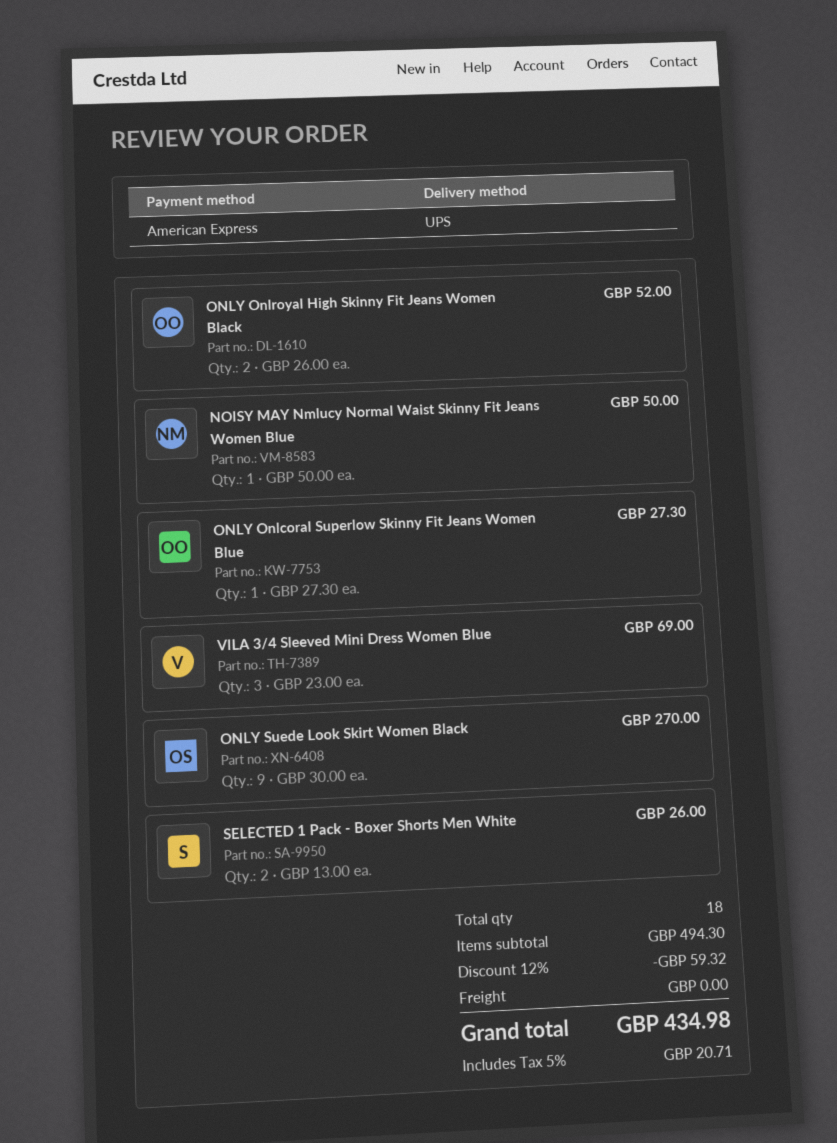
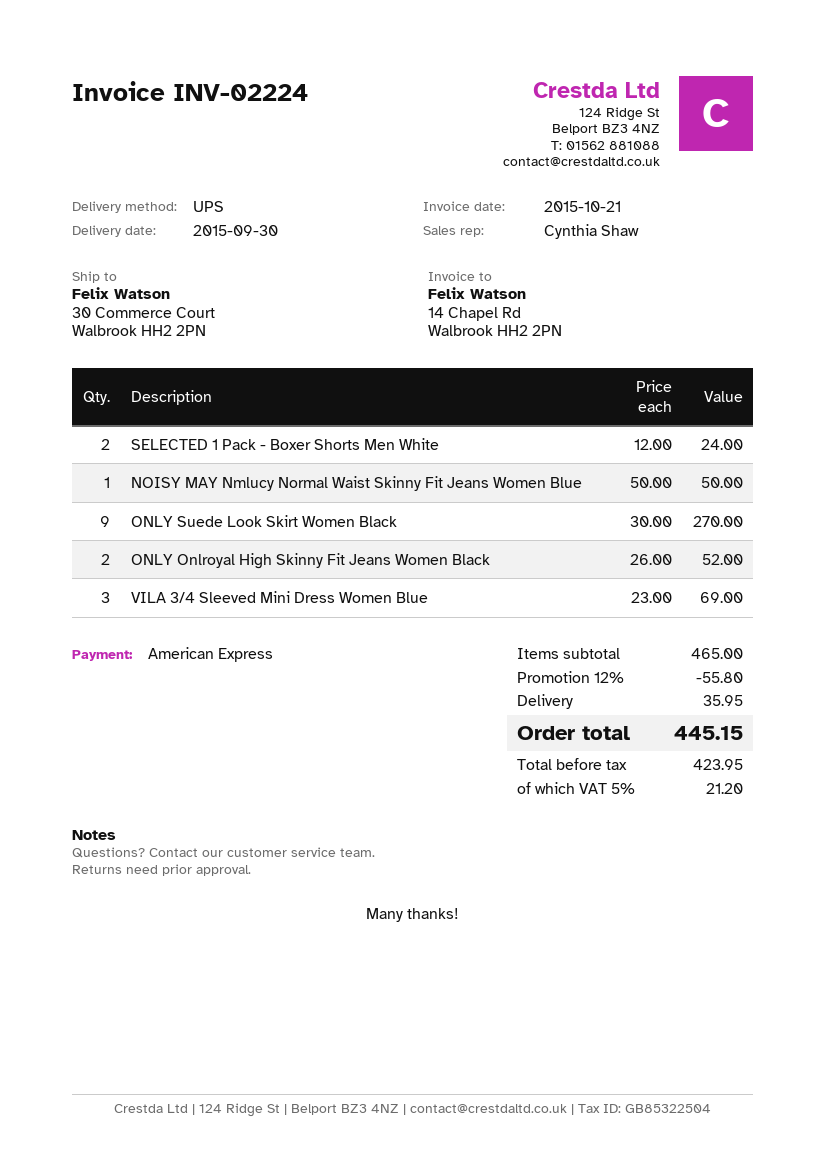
ONLY Onlcoral Superlow Skinny Fit Jeans Women Blue: 1 x 27.30 = 27.30 -> none
SELECTED 1 Pack - Boxer Shorts Men White: 2 x 13.00 = 26.00 -> 2 x 12.00 = 24.00
subtotal: 494.30 -> 465.00
discount: 12% = 59.32 -> 12% = 55.80
shipping: 0.00 -> 35.95
tax: 5% = 20.71 -> 5% = 21.20
total: 434.98 -> 445.15

